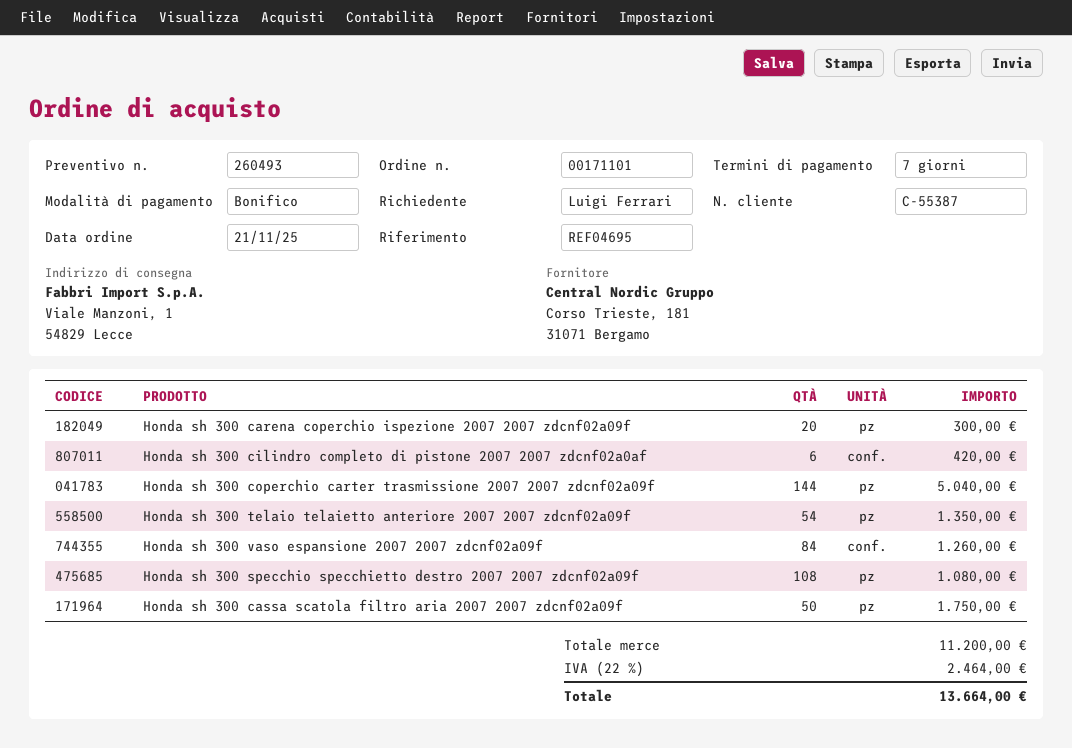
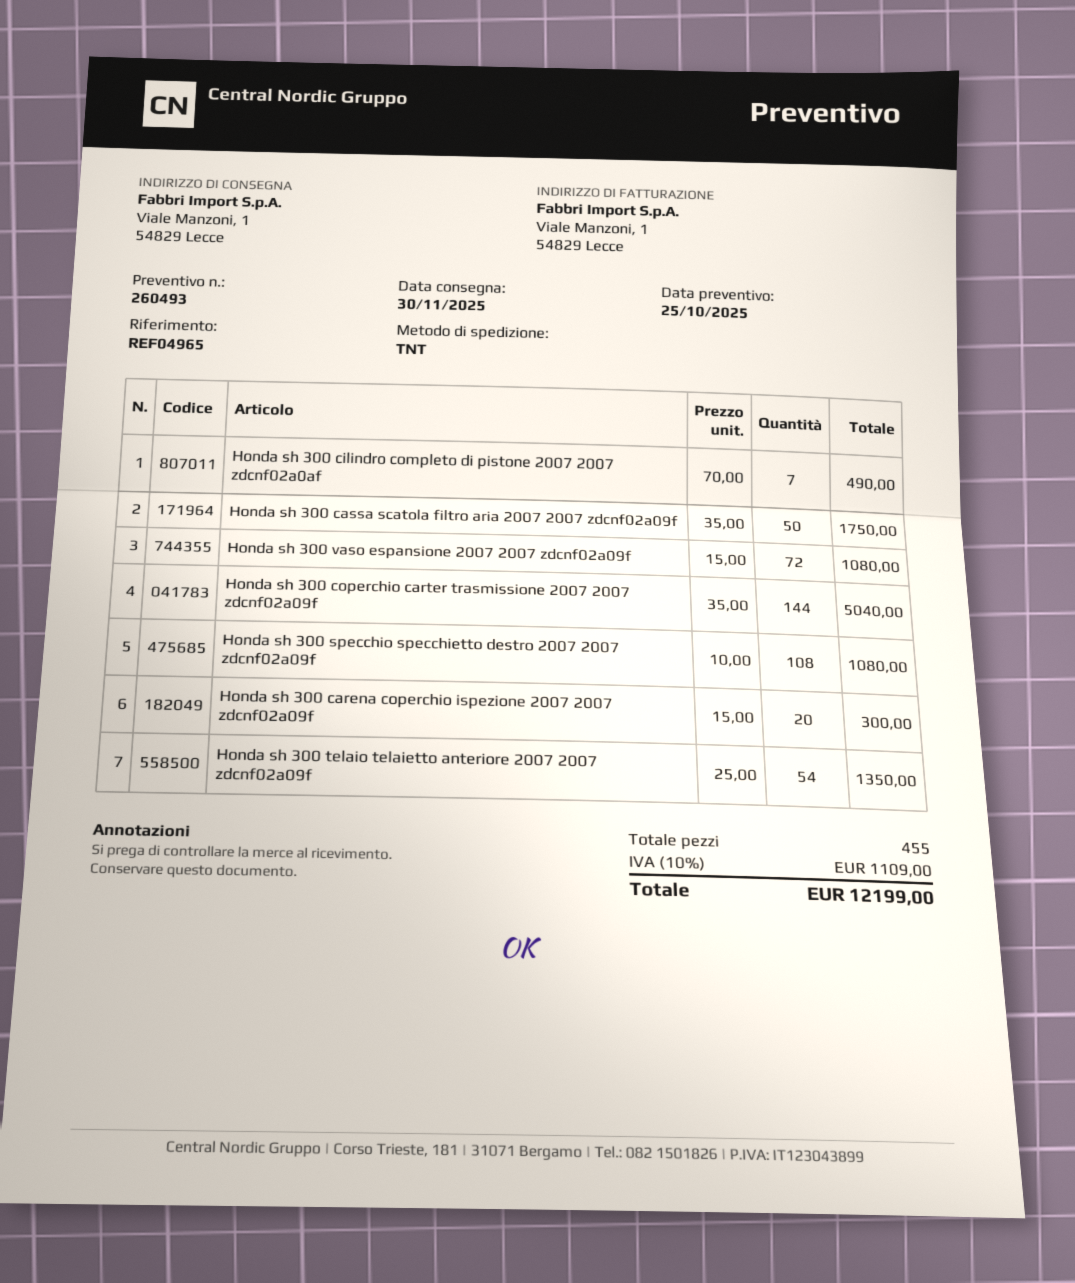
reference: REF04695 -> REF04965
Honda sh 300 cilindro completo di pistone 2007 2007 zdcnf02a0af: 6 for 420.00 -> 7 for 490.00
Honda sh 300 vaso espansione 2007 2007 zdcnf02a09f: 84 for 1260.00 -> 72 for 1080.00
tax: 22% = 2464.00 -> 10% = 1109.00
total: 13664.00 -> 12199.00

